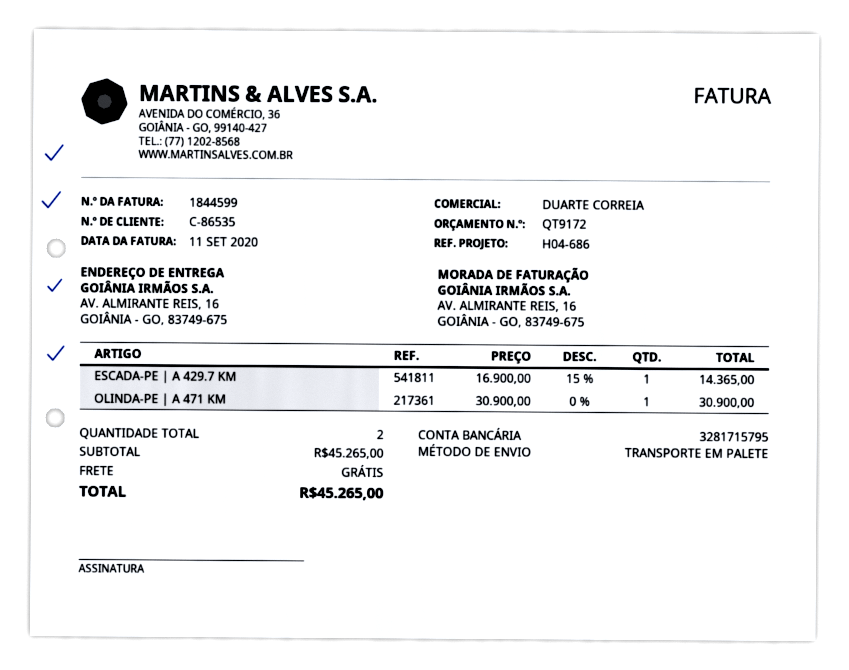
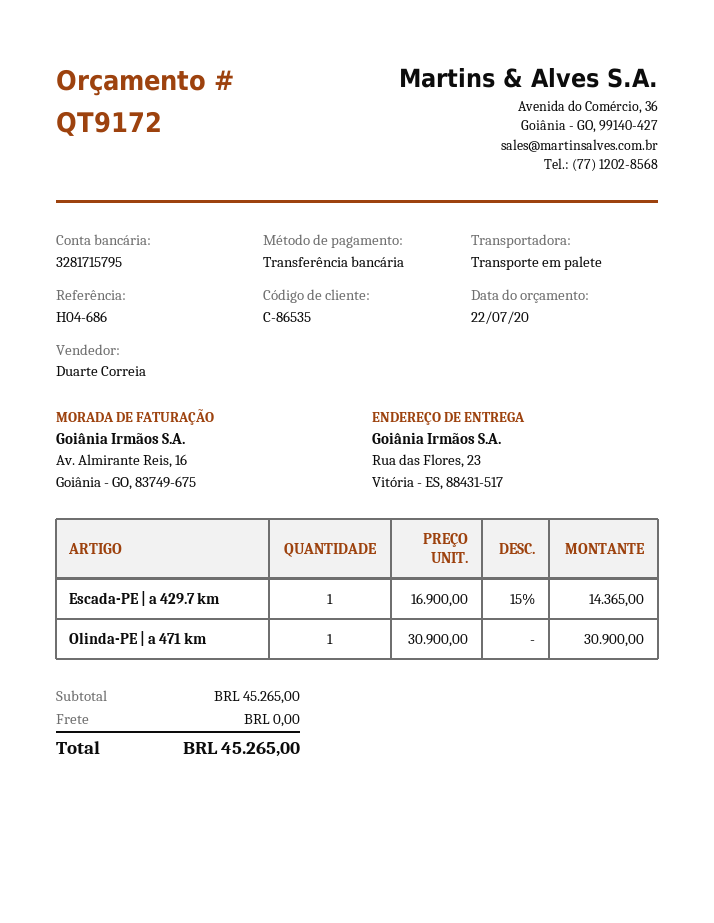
ship to: AV. ALMIRANTE REIS, 16, GOIÂNIA - GO, 83749-675 -> Rua das Flores, 23, Vitória - ES, 88431-517

